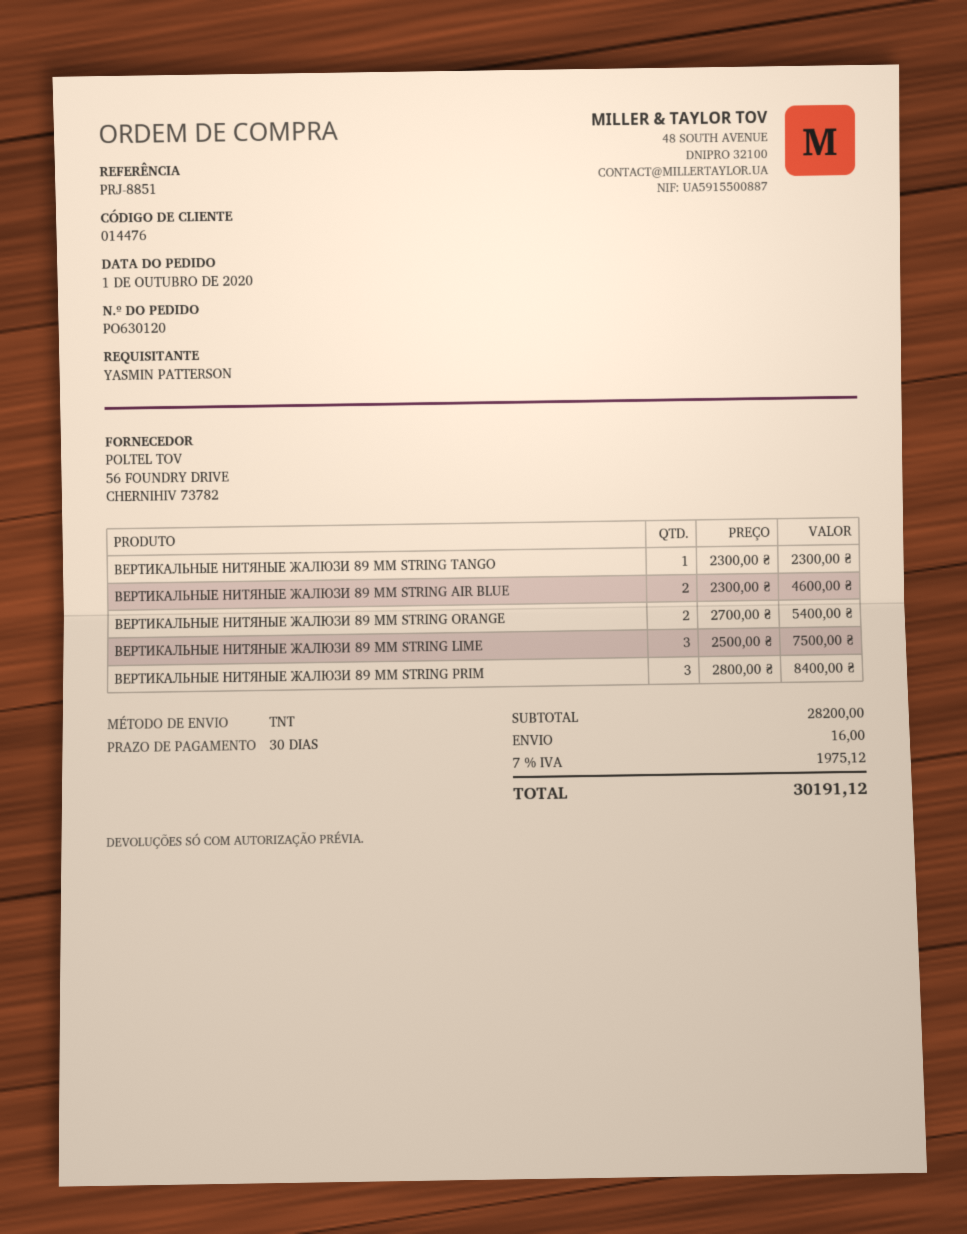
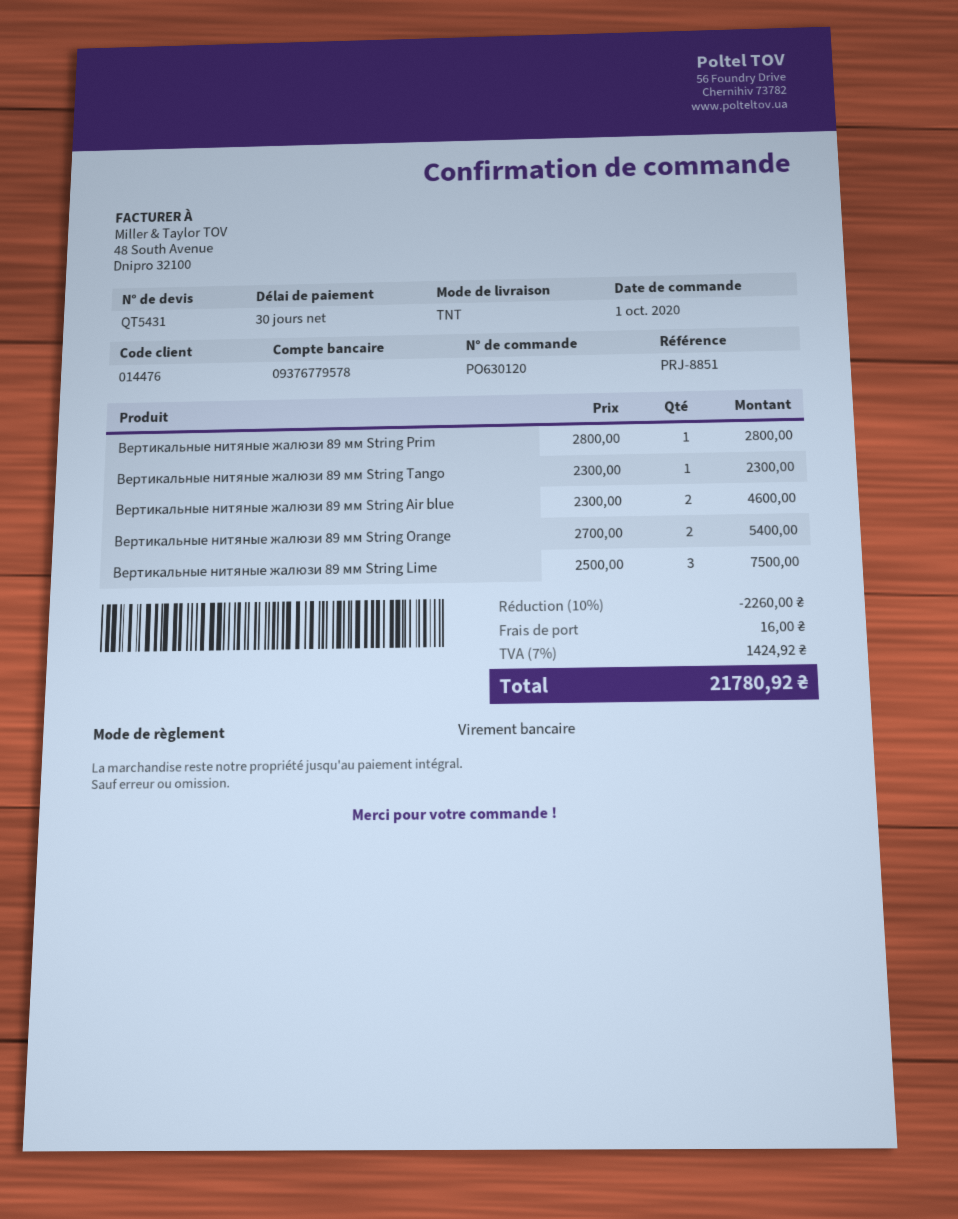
ВЕРТИКАЛЬНЫЕ НИТЯНЫЕ ЖАЛЮЗИ 89 ММ STRING PRIM: 3 x 2800.00 = 8400.00 -> 1 x 2800.00 = 2800.00
discount: none -> 10% = 2260.00
tax: 7% = 1975.12 -> 7% = 1424.92
total: 30191.12 -> 21780.92

